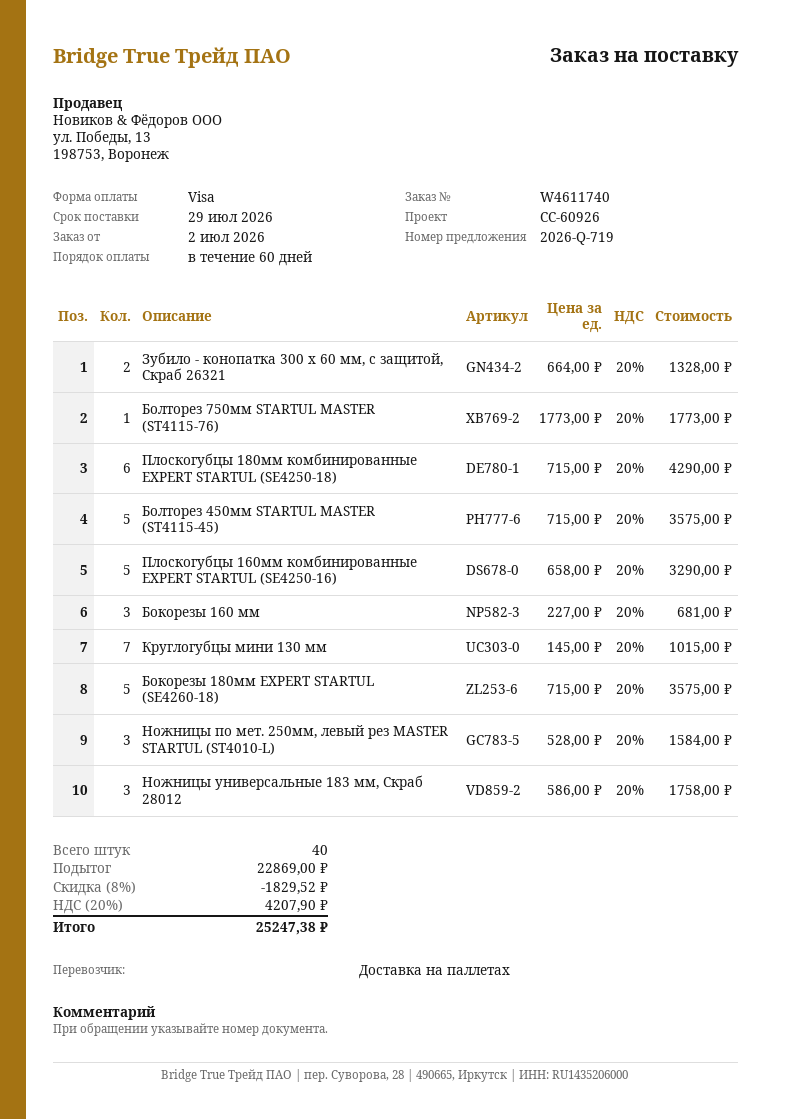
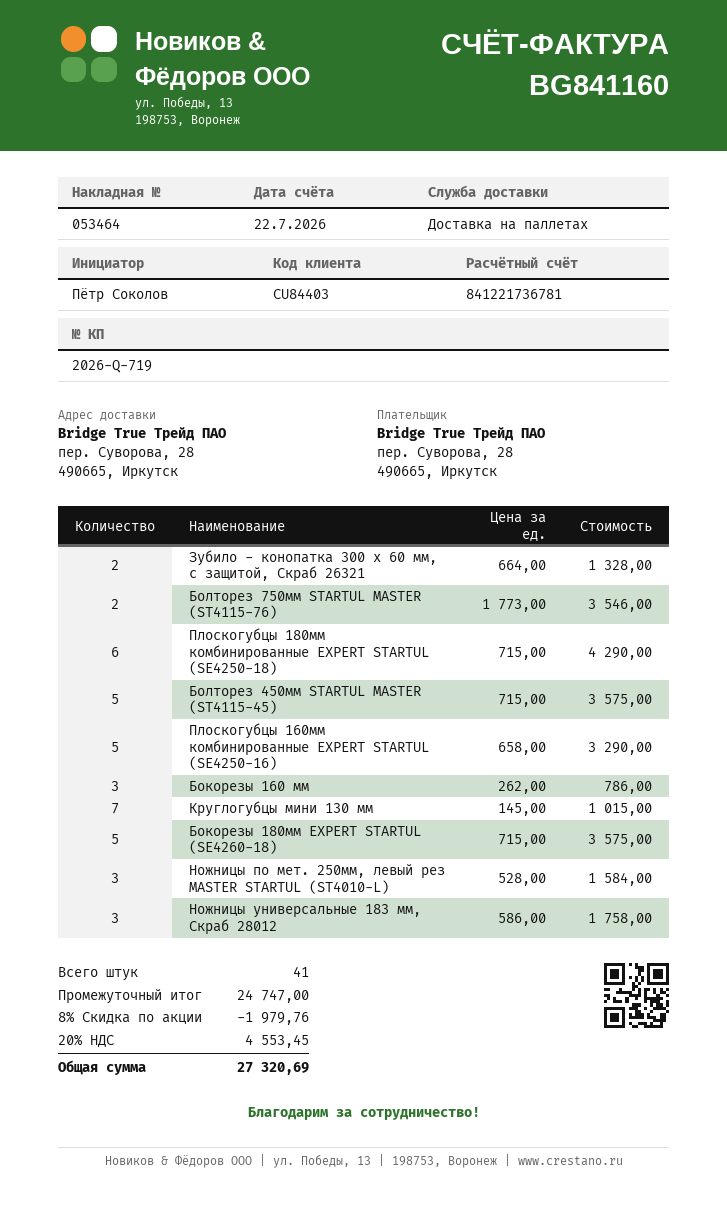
Болторез 750мм STARTUL MASTER (ST4115-76): 1 x 1773.00 = 1773.00 -> 2 x 1773.00 = 3546.00
Бокорезы 160 мм: 3 x 227.00 = 681.00 -> 3 x 262.00 = 786.00
total quantity: 40 -> 41
subtotal: 22869.00 -> 24747.00
discount: 8% = 1829.52 -> 8% = 1979.76
tax: 20% = 4207.90 -> 20% = 4553.45
total: 25247.38 -> 27320.69

